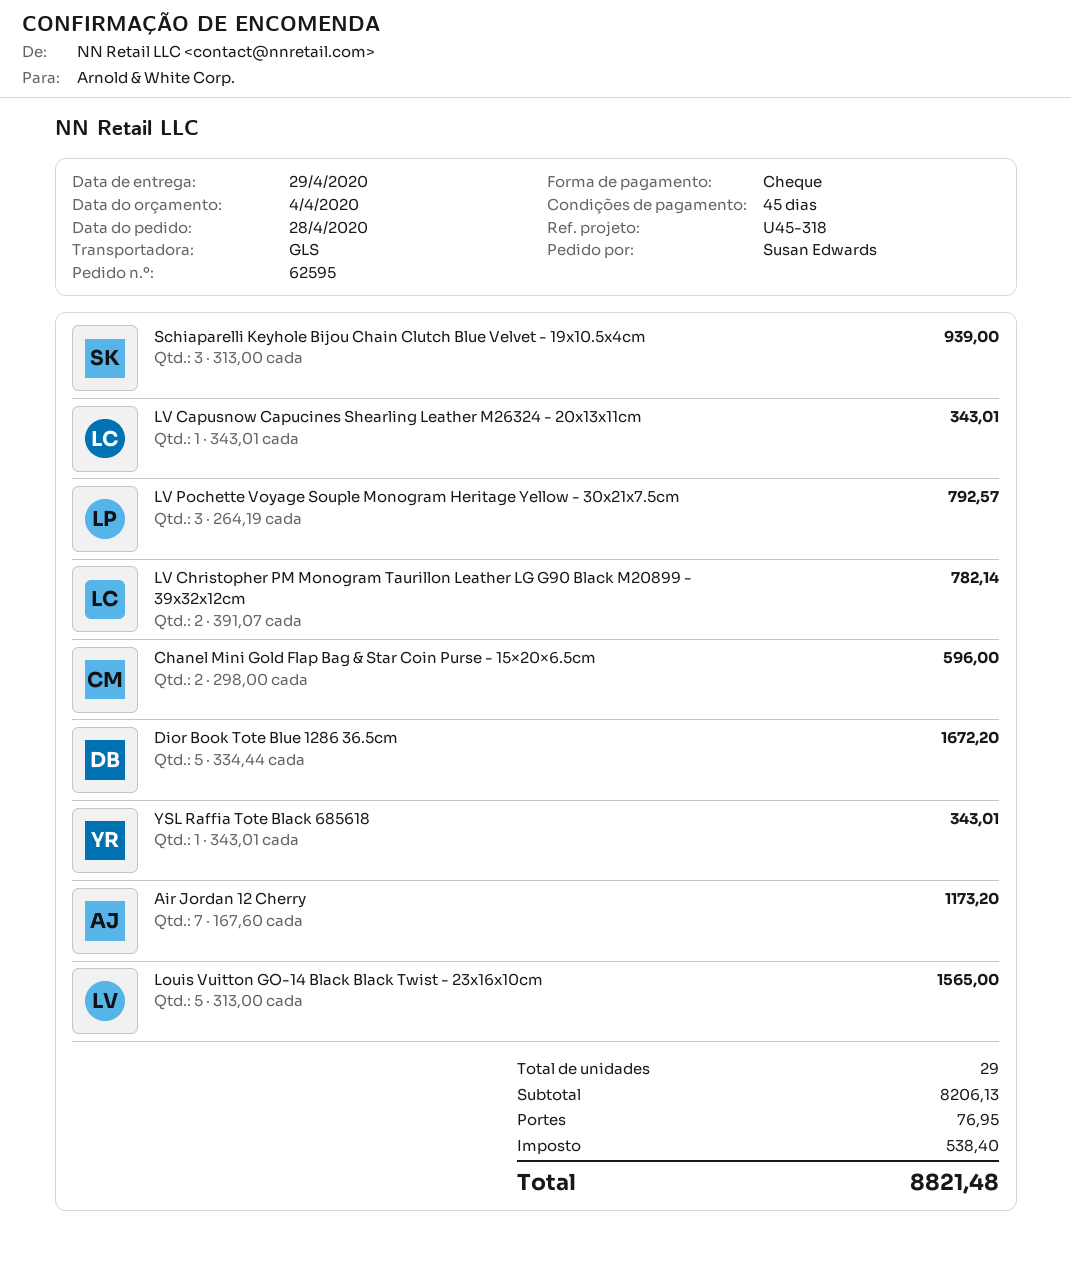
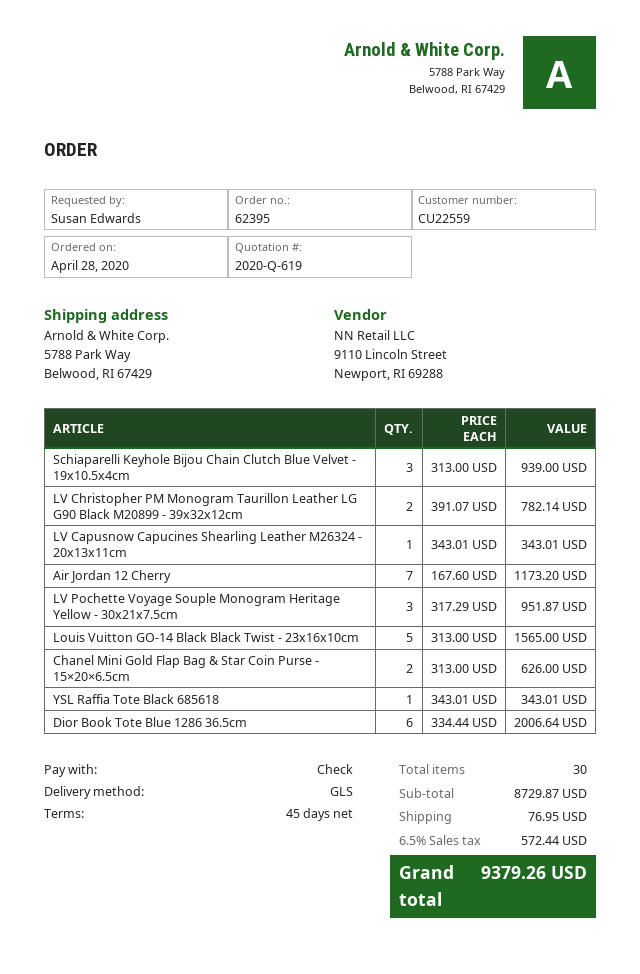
order number: 62595 -> 62395
LV Pochette Voyage Souple Monogram Heritage Yellow - 30x21x7.5cm: 3 x 264.19 = 792.57 -> 3 x 317.29 = 951.87
Chanel Mini Gold Flap Bag & Star Coin Purse - 15×20×6.5cm: 2 x 298.00 = 596.00 -> 2 x 313.00 = 626.00
Dior Book Tote Blue 1286 36.5cm: 5 x 334.44 = 1672.20 -> 6 x 334.44 = 2006.64
total quantity: 29 -> 30
subtotal: 8206.13 -> 8729.87
tax: 538.40 -> 572.44
total: 8821.48 -> 9379.26

